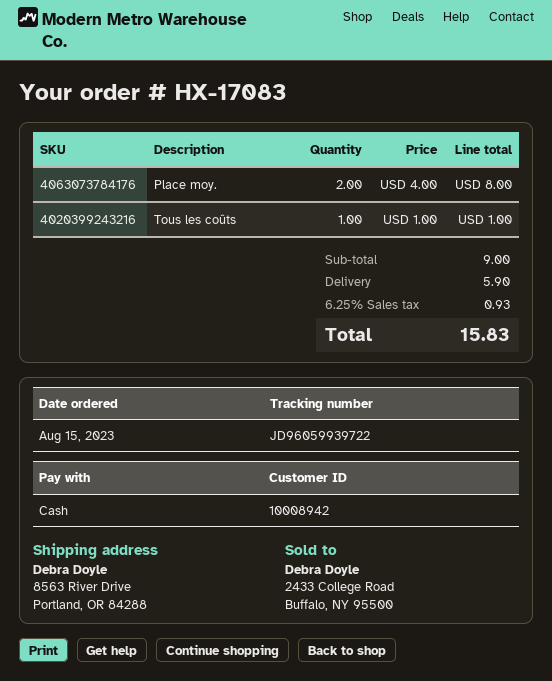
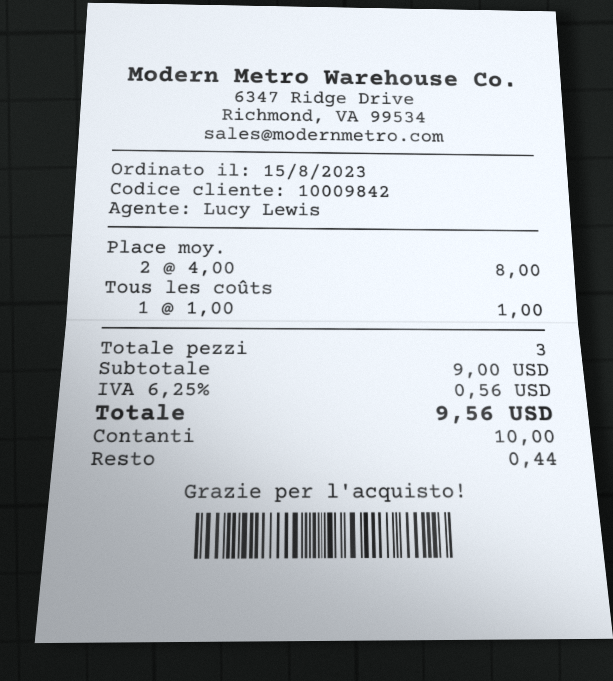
customer number: 10008942 -> 10009842
shipping: 5.90 -> none
tax: 6.25% = 0.93 -> 6.25% = 0.56
total: 15.83 -> 9.56

